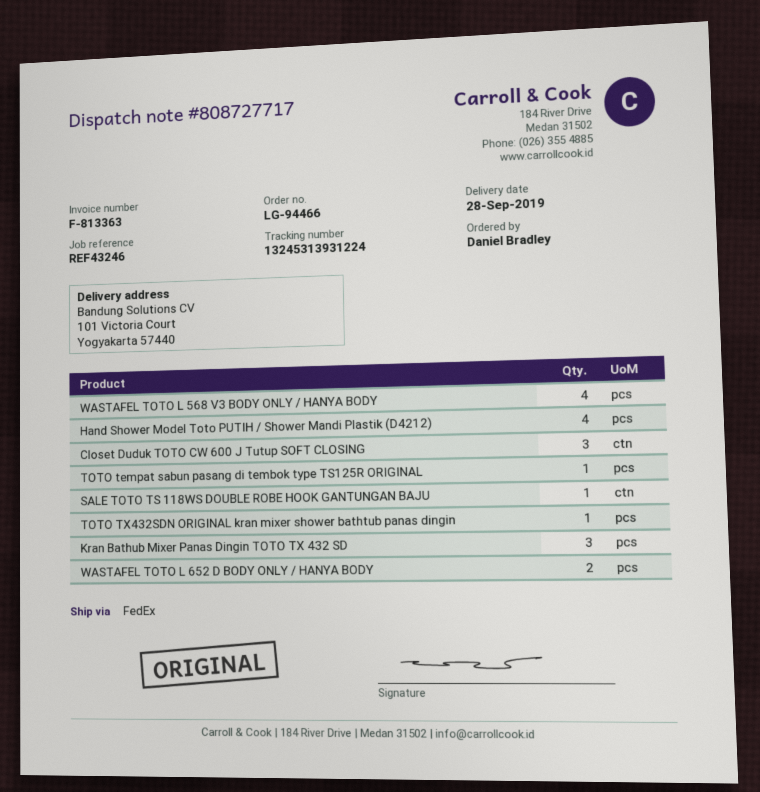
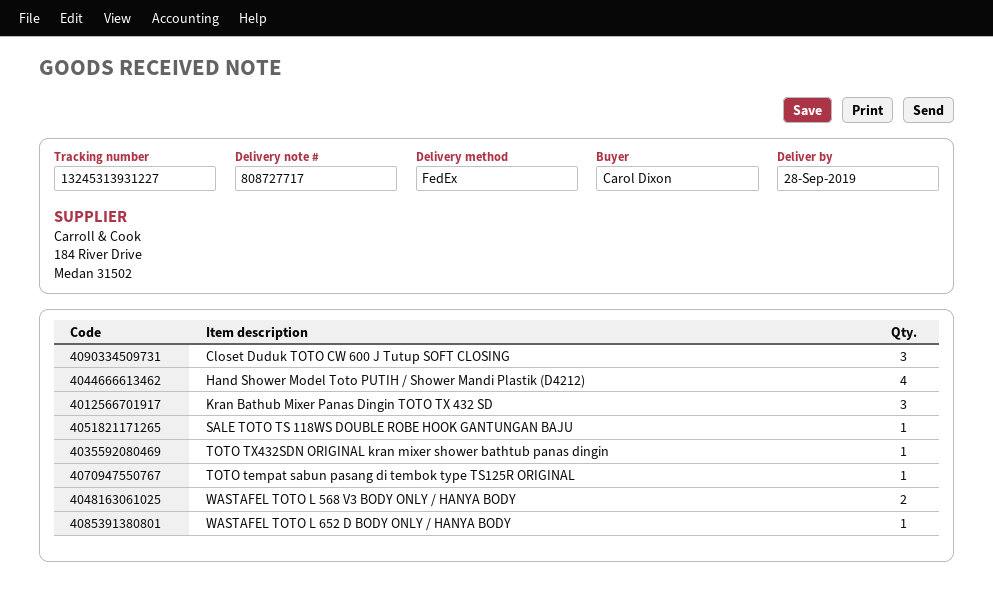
ordered by: Daniel Bradley -> Carol Dixon
tracking number: 13245313931224 -> 13245313931227
WASTAFEL TOTO L 568 V3 BODY ONLY / HANYA BODY: 4 -> 2
WASTAFEL TOTO L 652 D BODY ONLY / HANYA BODY: 2 -> 1

